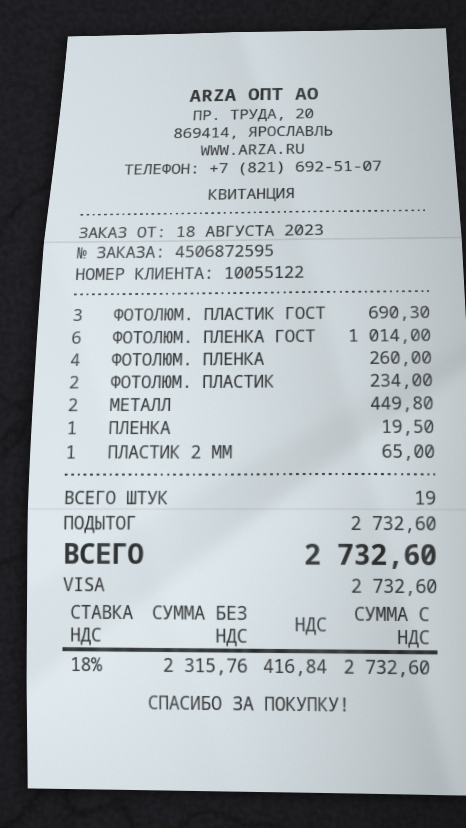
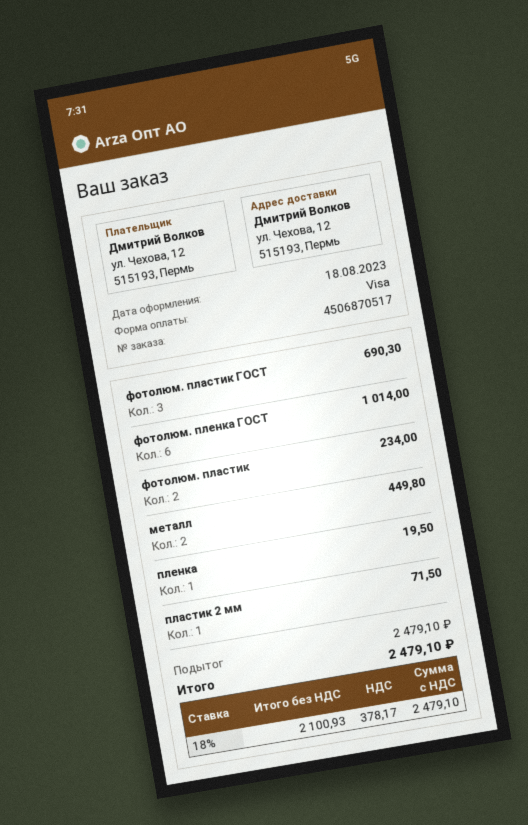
order number: 4506872595 -> 4506870517
ФОТОЛЮМ. ПЛЕНКА: 4 for 260.00 -> none
ПЛАСТИК 2 ММ: 1 for 65.00 -> 1 for 71.50
subtotal: 2732.60 -> 2479.10
net: 2315.76 -> 2100.93
tax: 18% = 416.84 -> 18% = 378.17
total: 2732.60 -> 2479.10

